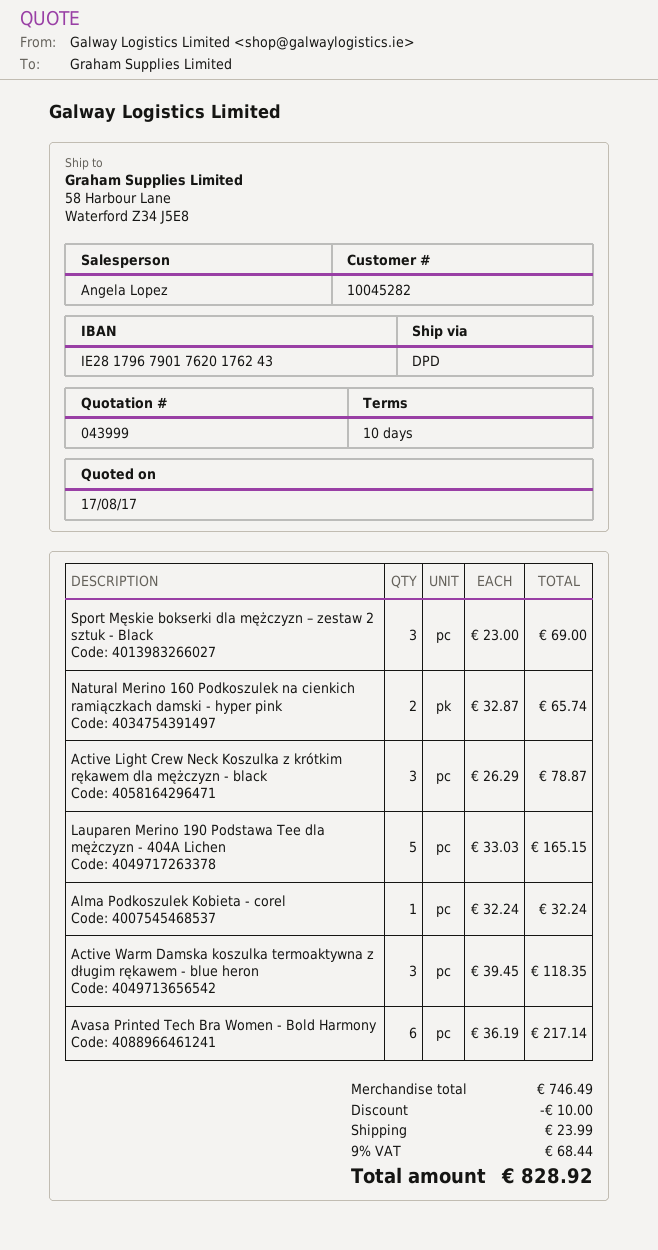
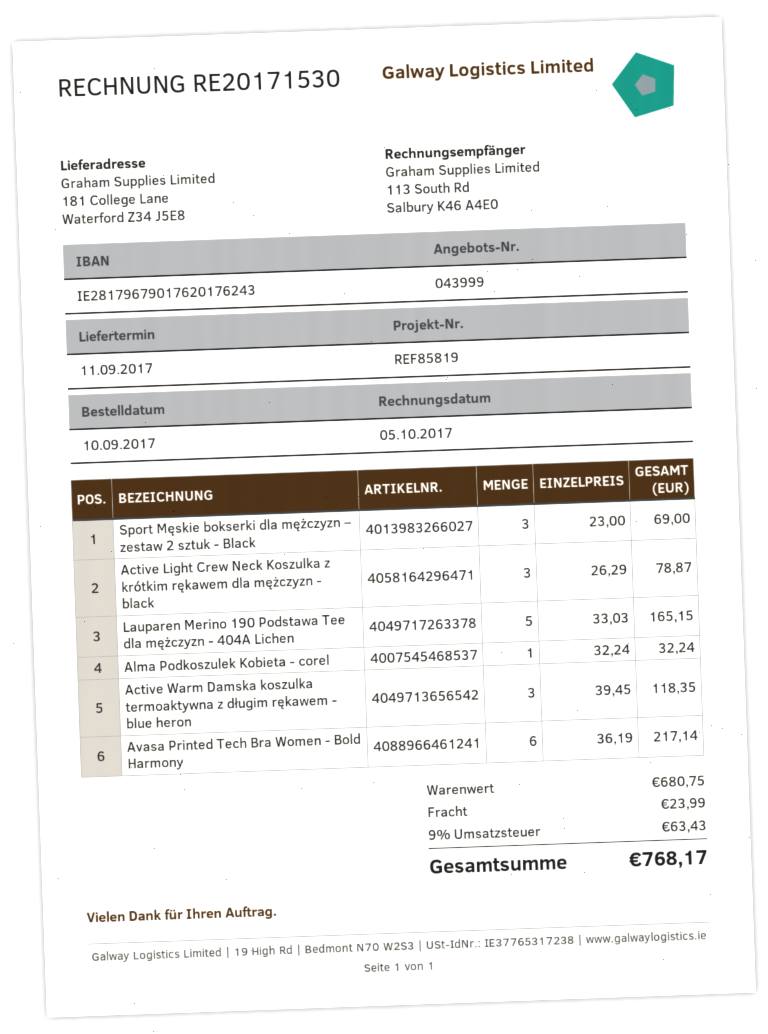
ship to: 58 Harbour Lane, Waterford Z34 J5E8 -> 181 College Lane, Waterford Z34 J5E8
Natural Merino 160 Podkoszulek na cienkich ramiączkach damski - hyper pink: 2 x 32.87 = 65.74 -> none
subtotal: 746.49 -> 680.75
discount: 10.00 -> none
tax: 9% = 68.44 -> 9% = 63.43
total: 828.92 -> 768.17

